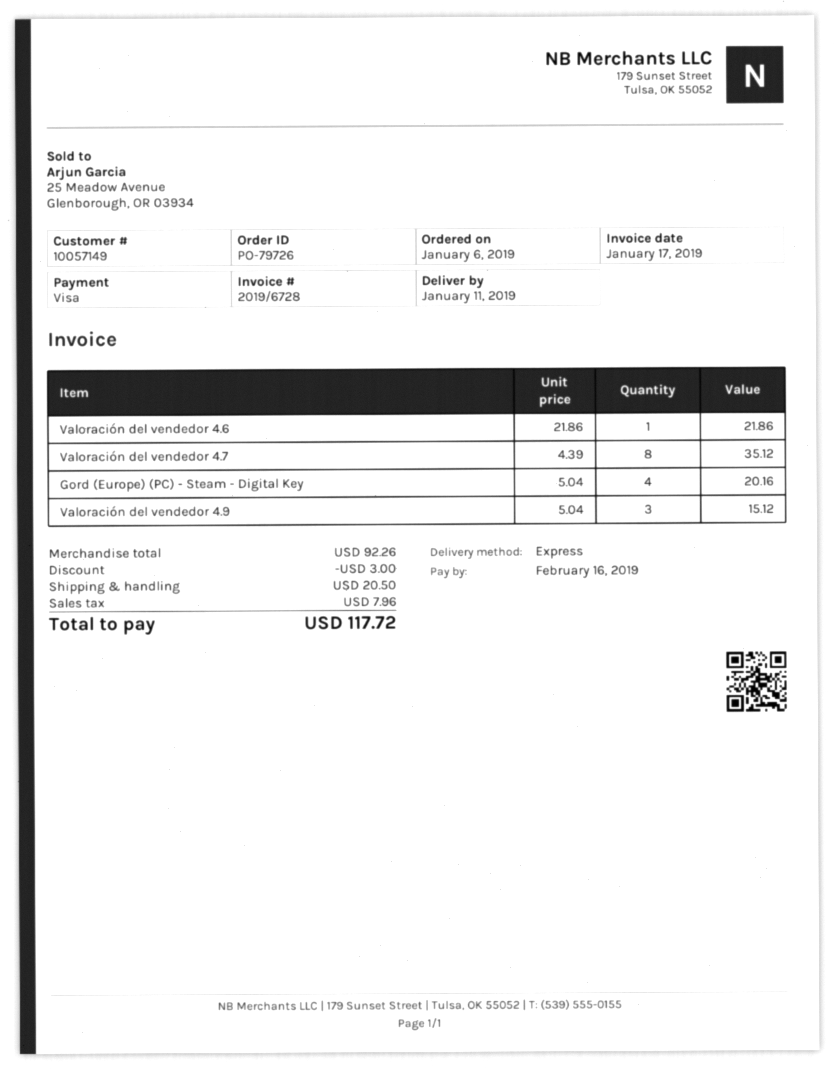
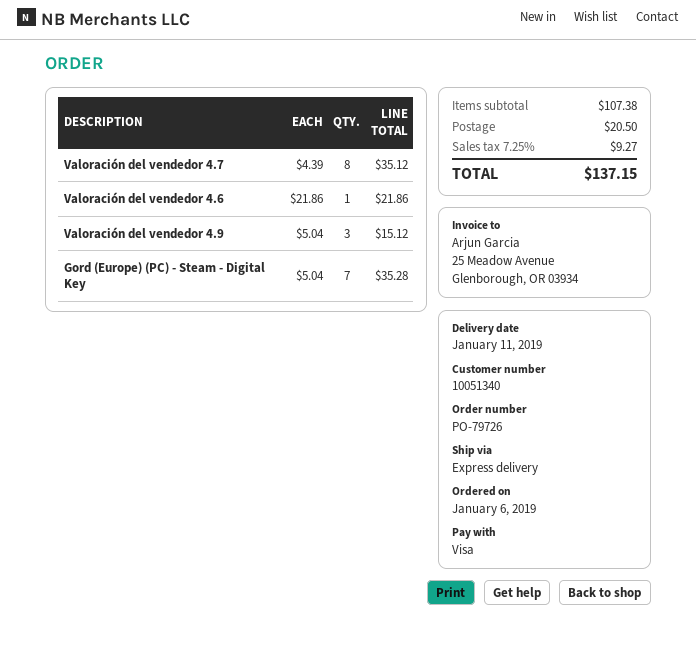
customer number: 10057149 -> 10051340
Gord (Europe) (PC) - Steam - Digital Key: 4 x 5.04 = 20.16 -> 7 x 5.04 = 35.28
subtotal: 92.26 -> 107.38
discount: 3.00 -> none
tax: 7.96 -> 9.27
total: 117.72 -> 137.15

